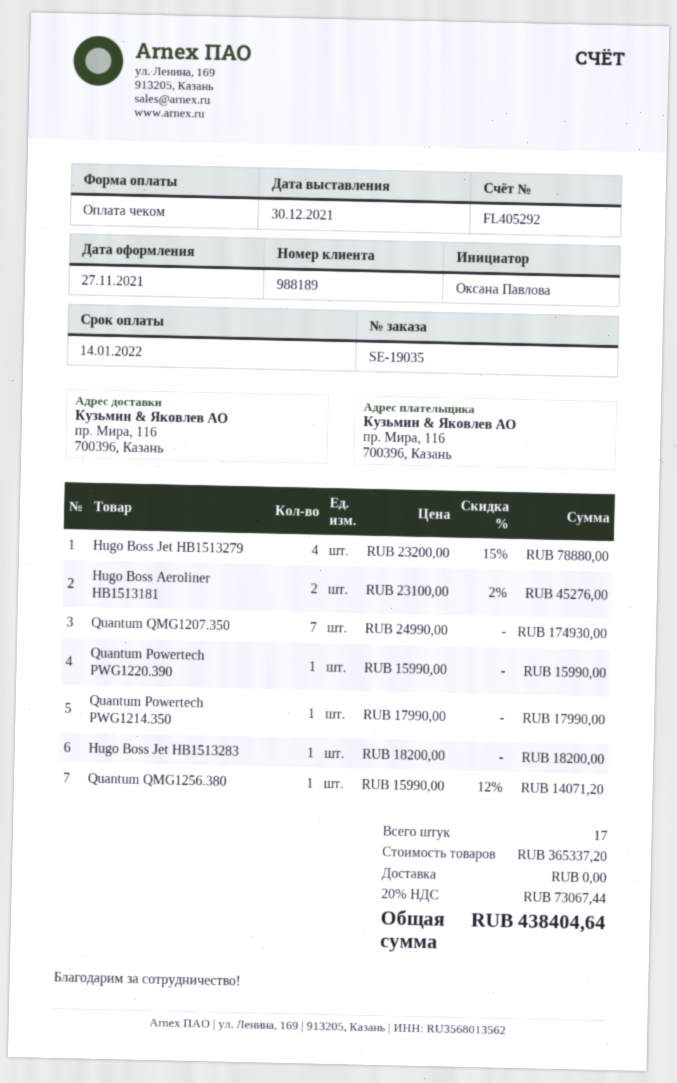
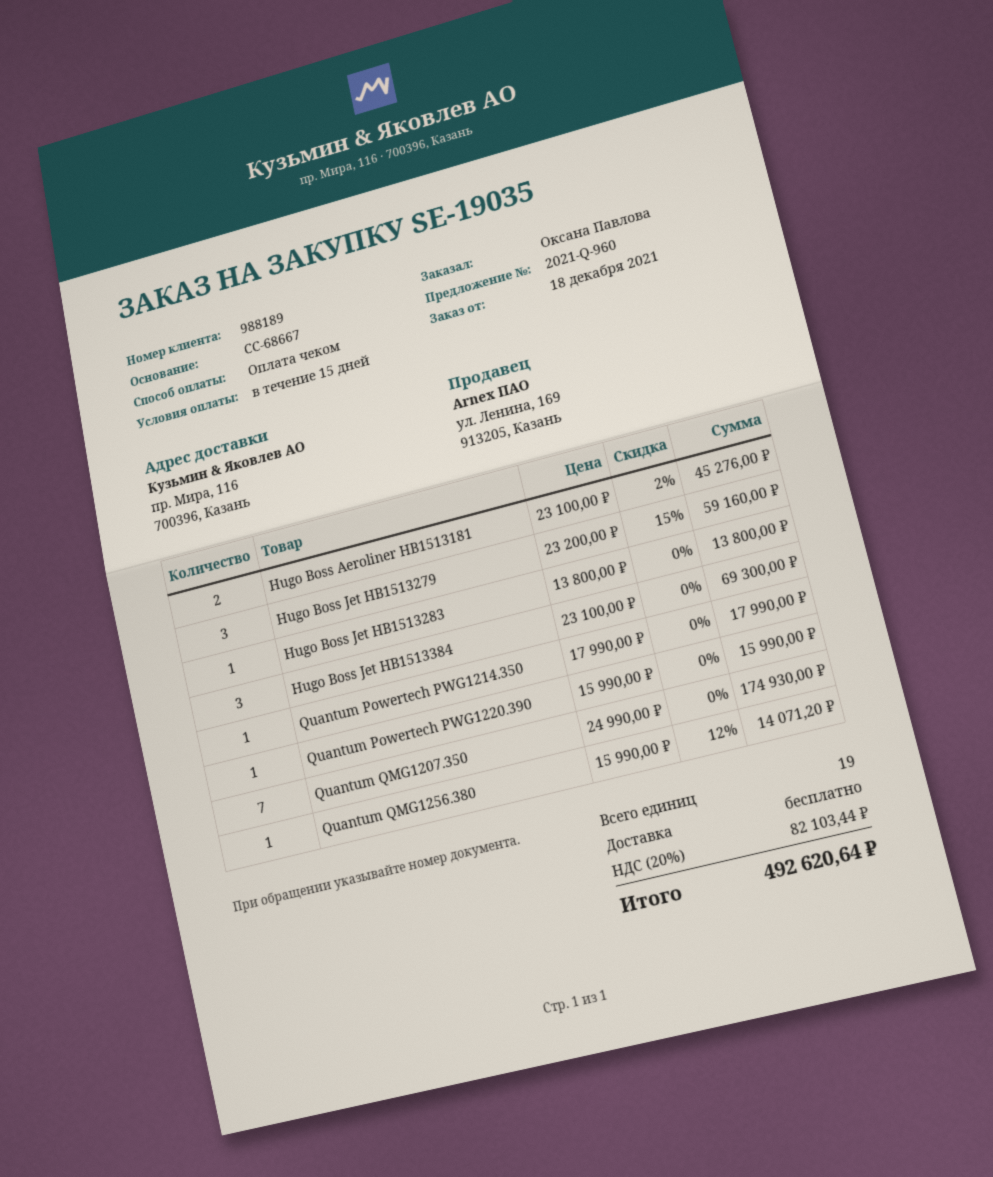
order date: 2021-11-27 -> 2021-12-18
Hugo Boss Jet HB1513279: 4 x 23200.00 - 15% = 78880.00 -> 3 x 23200.00 - 15% = 59160.00
Hugo Boss Jet HB1513283: 1 x 18200.00 = 18200.00 -> 1 x 13800.00 = 13800.00
Hugo Boss Jet HB1513384: none -> 3 x 23100.00 = 69300.00
total quantity: 17 -> 19
tax: 20% = 73067.44 -> 20% = 82103.44
total: 438404.64 -> 492620.64

